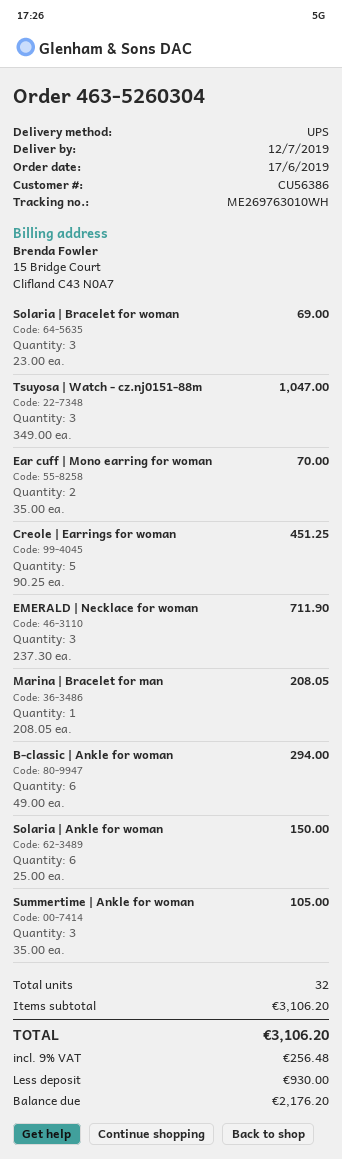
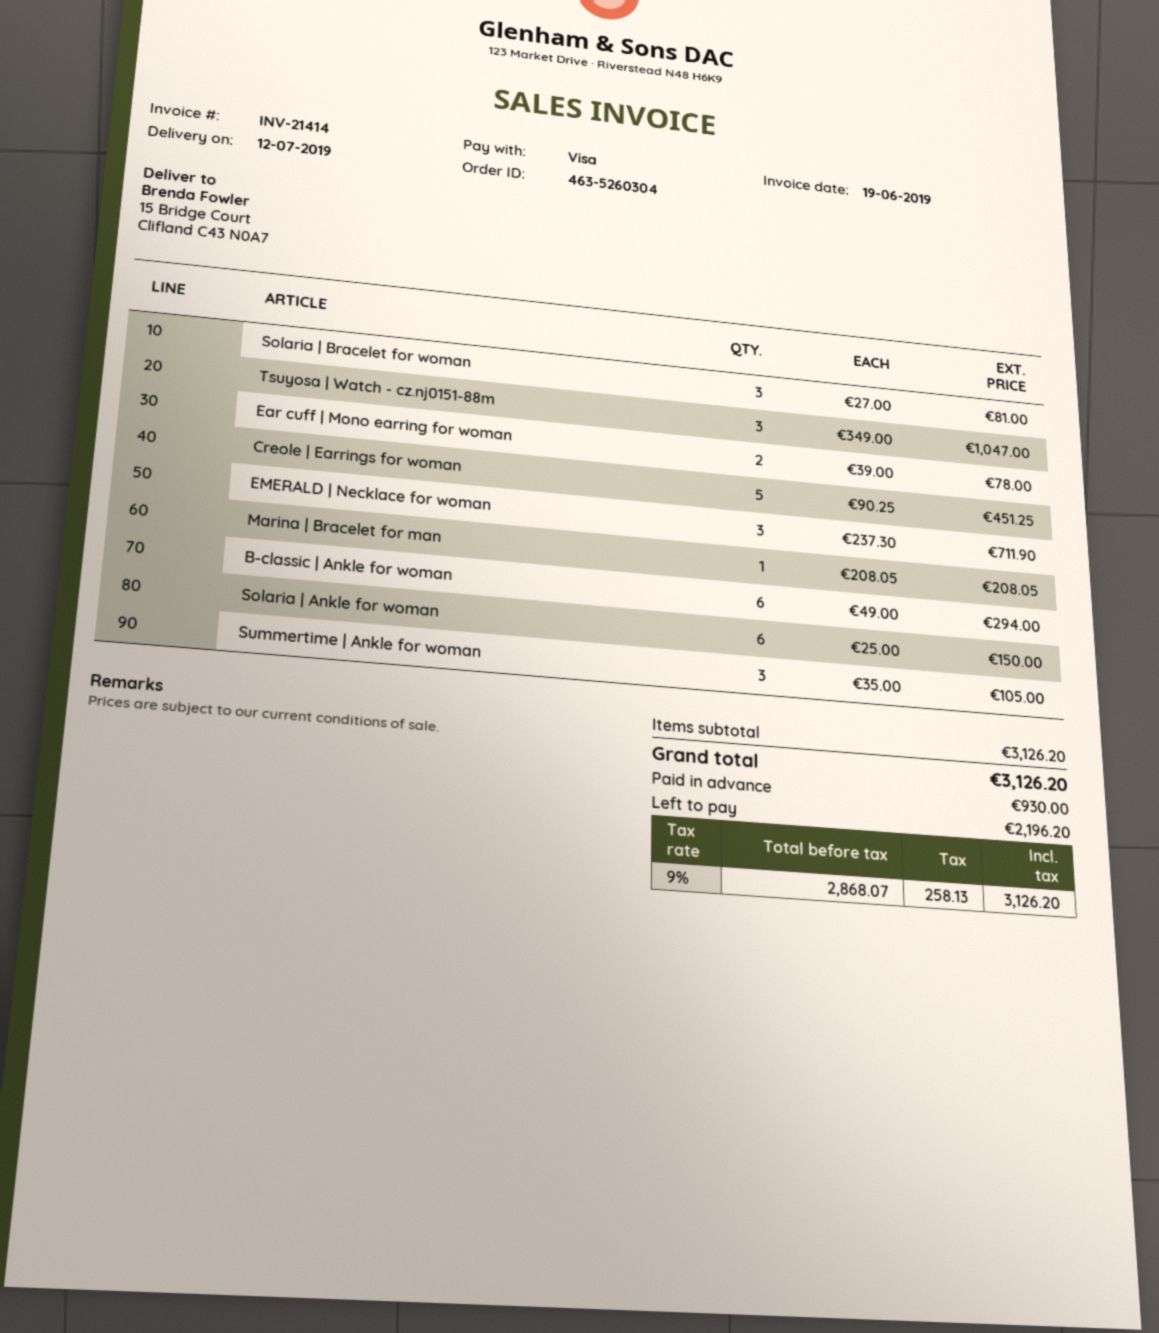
Solaria | Bracelet for woman: 3 x 23.00 = 69.00 -> 3 x 27.00 = 81.00
Ear cuff | Mono earring for woman: 2 x 35.00 = 70.00 -> 2 x 39.00 = 78.00
subtotal: 3106.20 -> 3126.20
tax: 9% = 256.48 -> 9% = 258.13
total: 3106.20 -> 3126.20
balance: 2176.20 -> 2196.20

